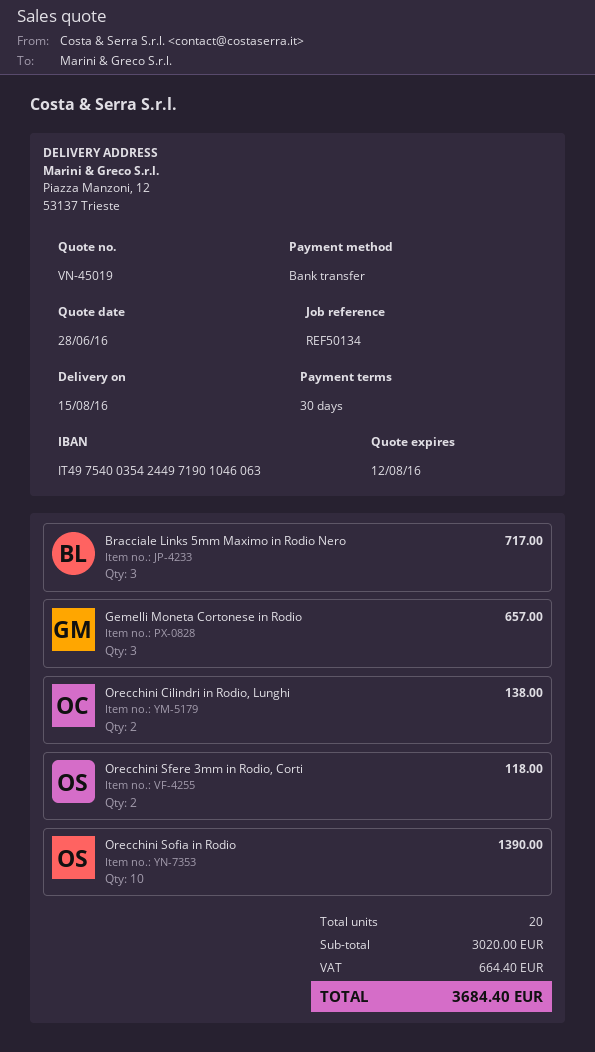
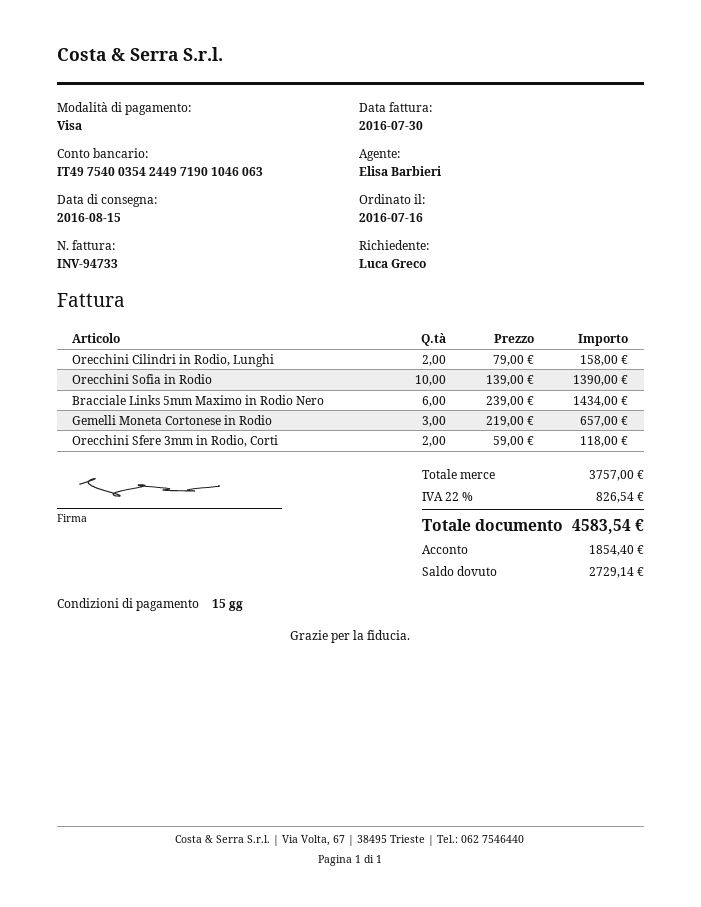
payment terms: 30 days -> 15 days
payment method: bank transfer -> Visa
Bracciale Links 5mm Maximo in Rodio Nero: 3 for 717.00 -> 6 for 1434.00
Orecchini Cilindri in Rodio, Lunghi: 2 for 138.00 -> 2 for 158.00
subtotal: 3020.00 -> 3757.00
tax: 664.40 -> 826.54
total: 3684.40 -> 4583.54

